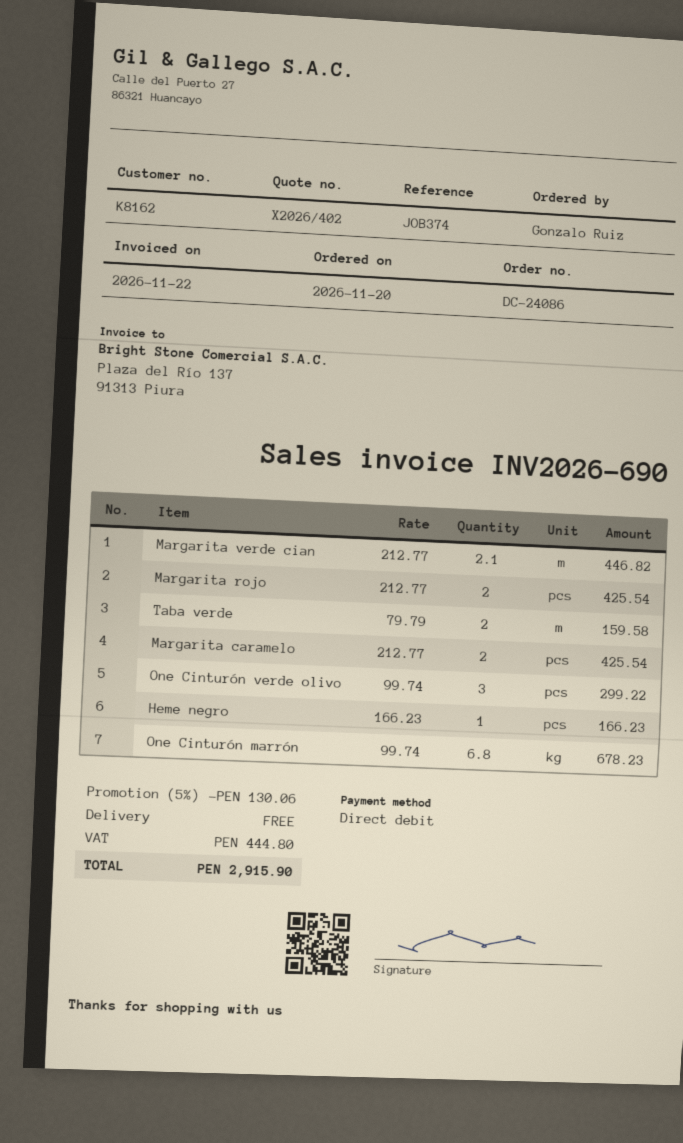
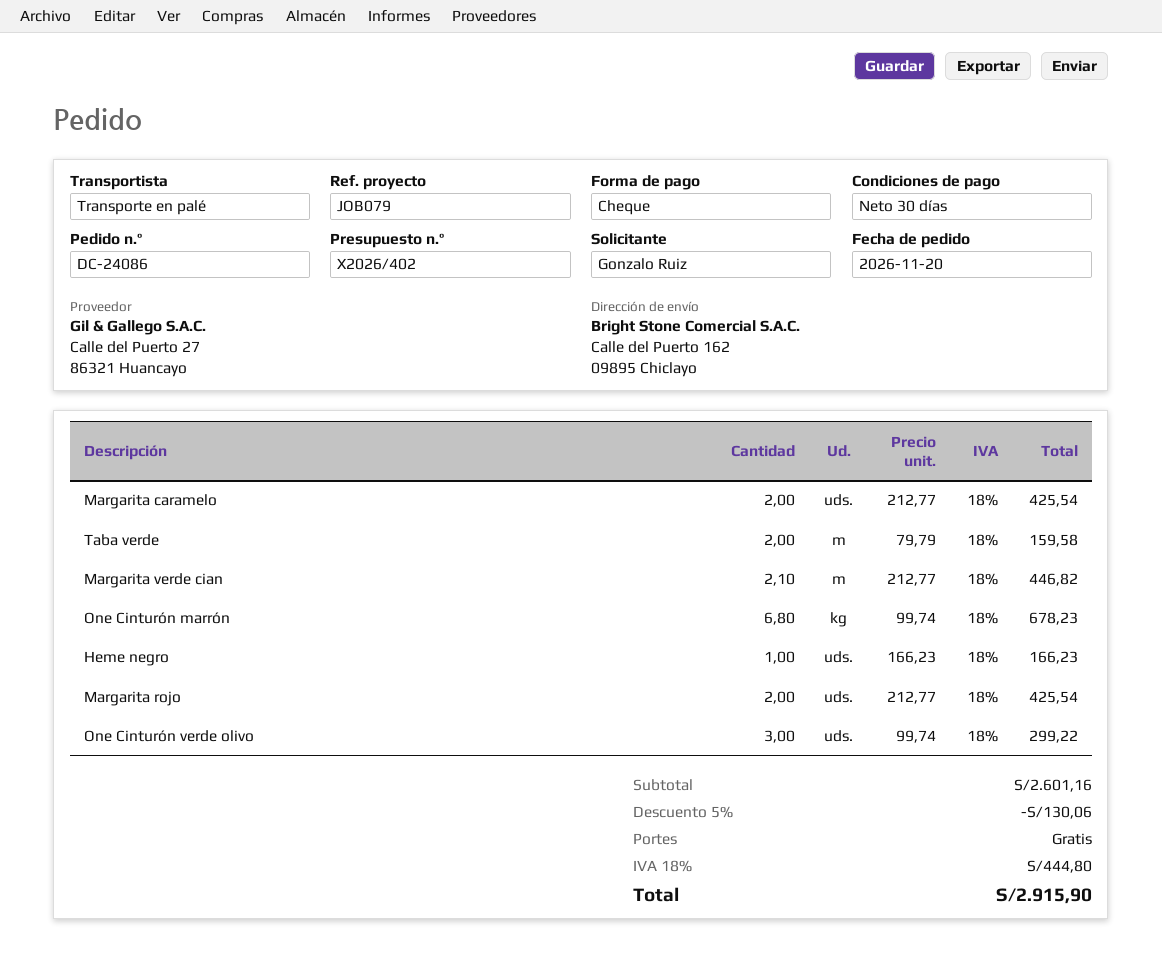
reference: JOB374 -> JOB079
payment method: direct debit -> cheque

